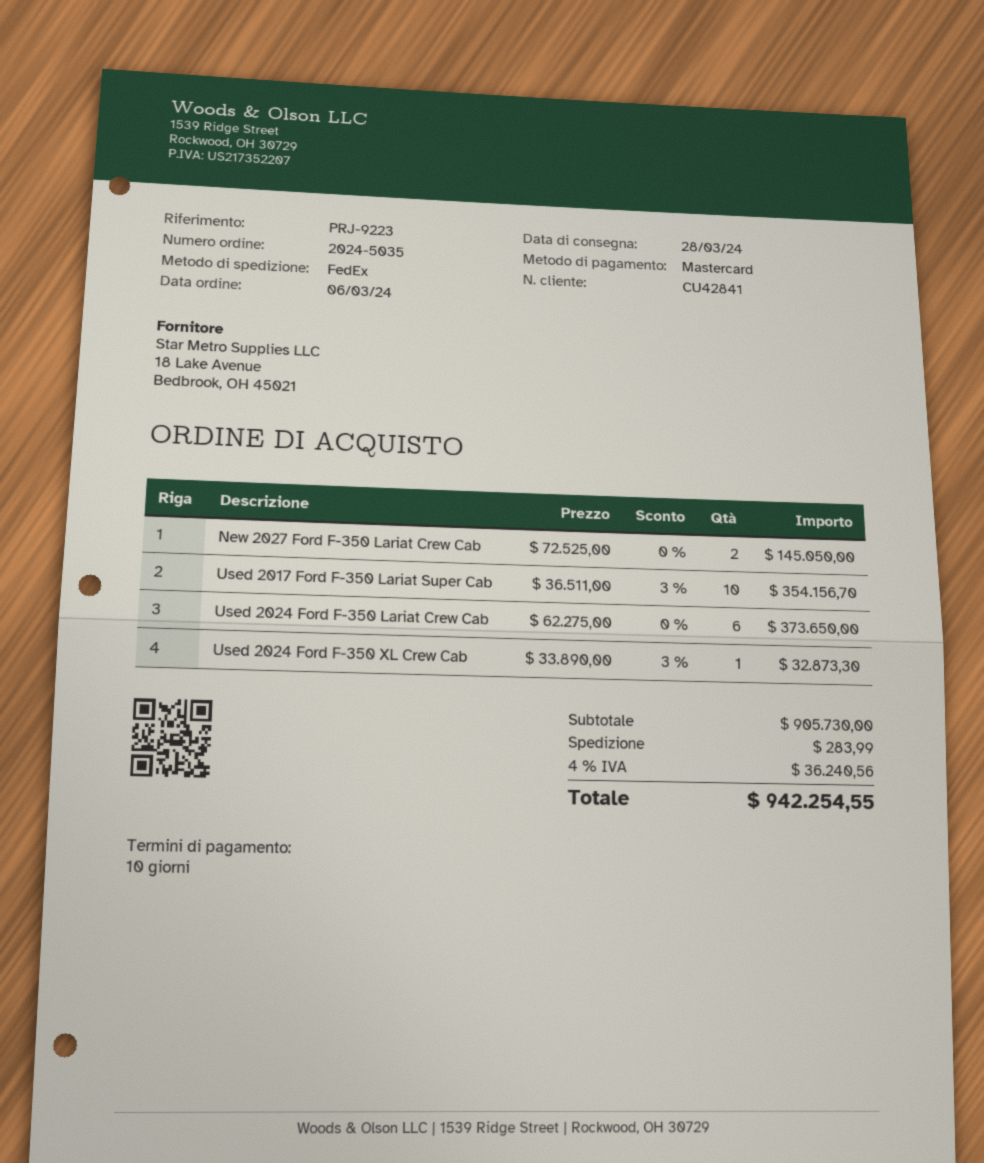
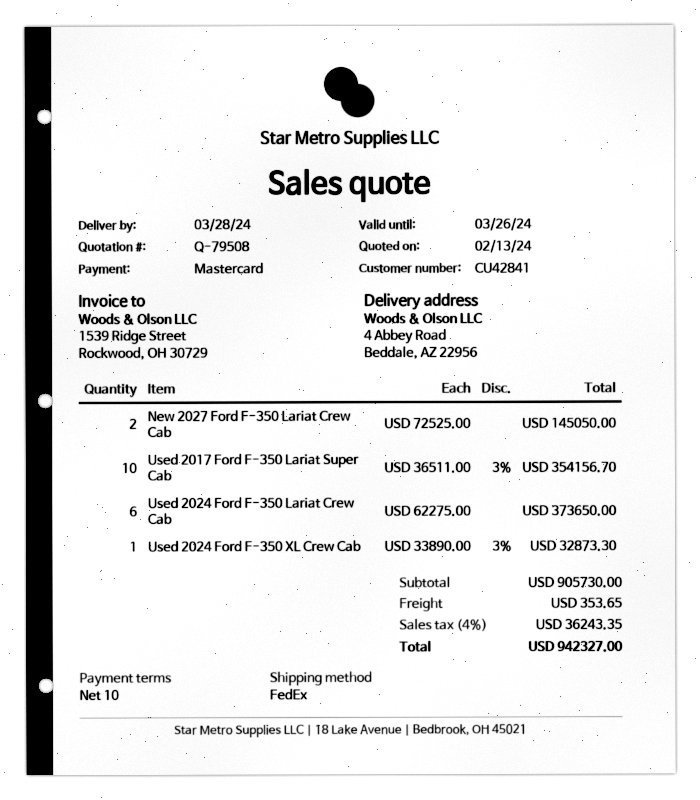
shipping: 283.99 -> 353.65
tax: 4% = 36240.56 -> 4% = 36243.35
total: 942254.55 -> 942327.00

